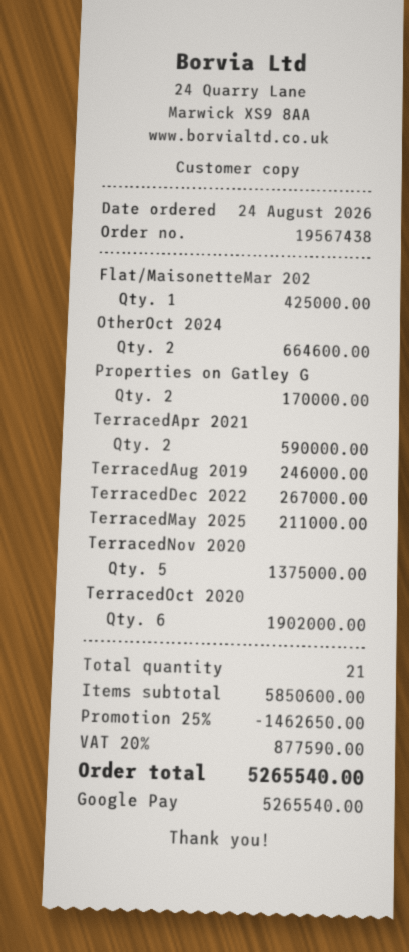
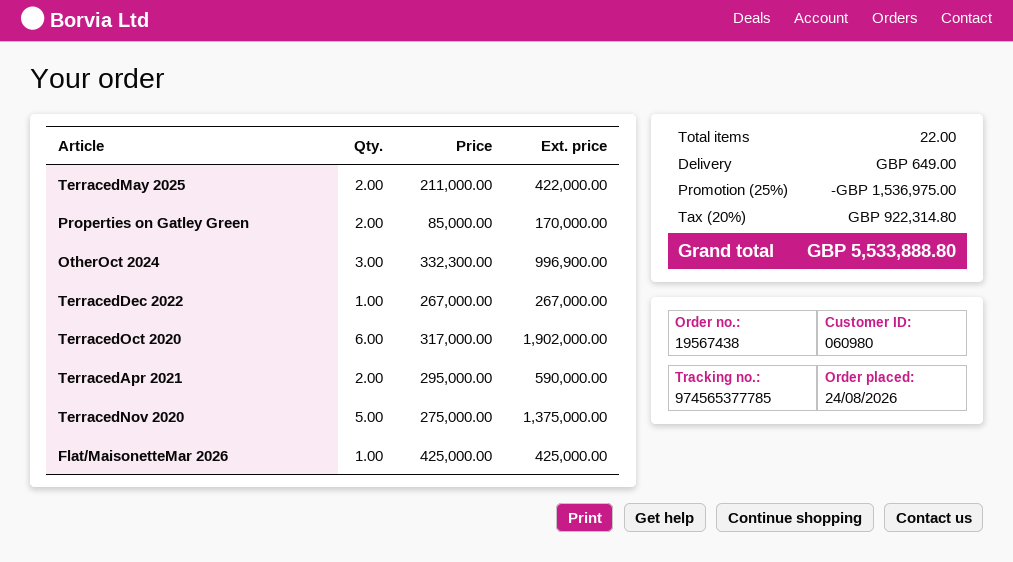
OtherOct 2024: 2 for 664600.00 -> 3 for 996900.00
TerracedAug 2019: 1 for 246000.00 -> none
TerracedMay 2025: 1 for 211000.00 -> 2 for 422000.00
total quantity: 21 -> 22
discount: 25% = 1462650.00 -> 25% = 1536975.00
shipping: none -> 649.00
tax: 20% = 877590.00 -> 20% = 922314.80
total: 5265540.00 -> 5533888.80

